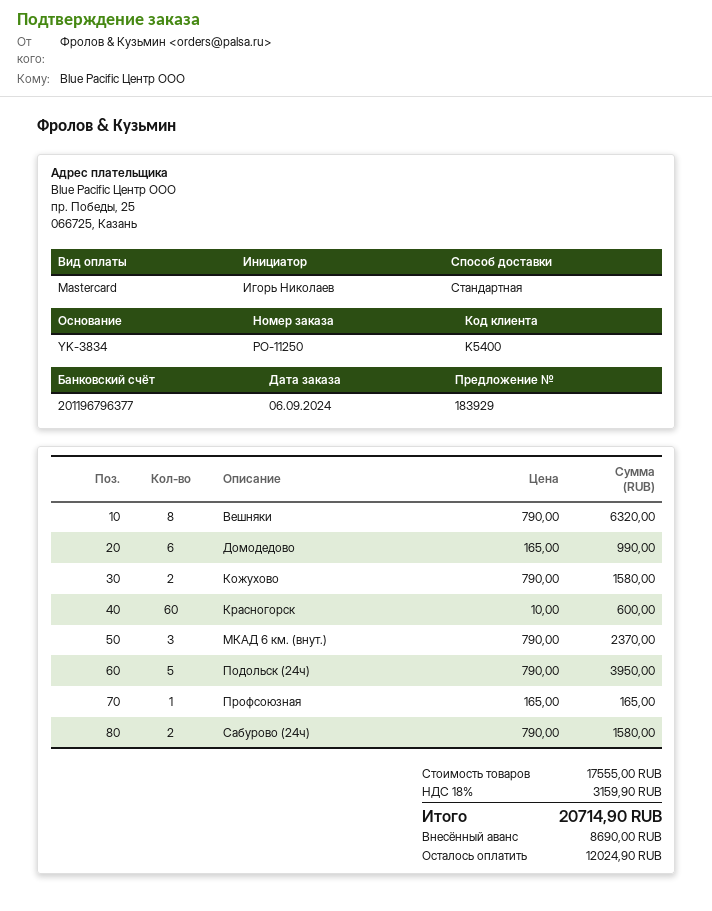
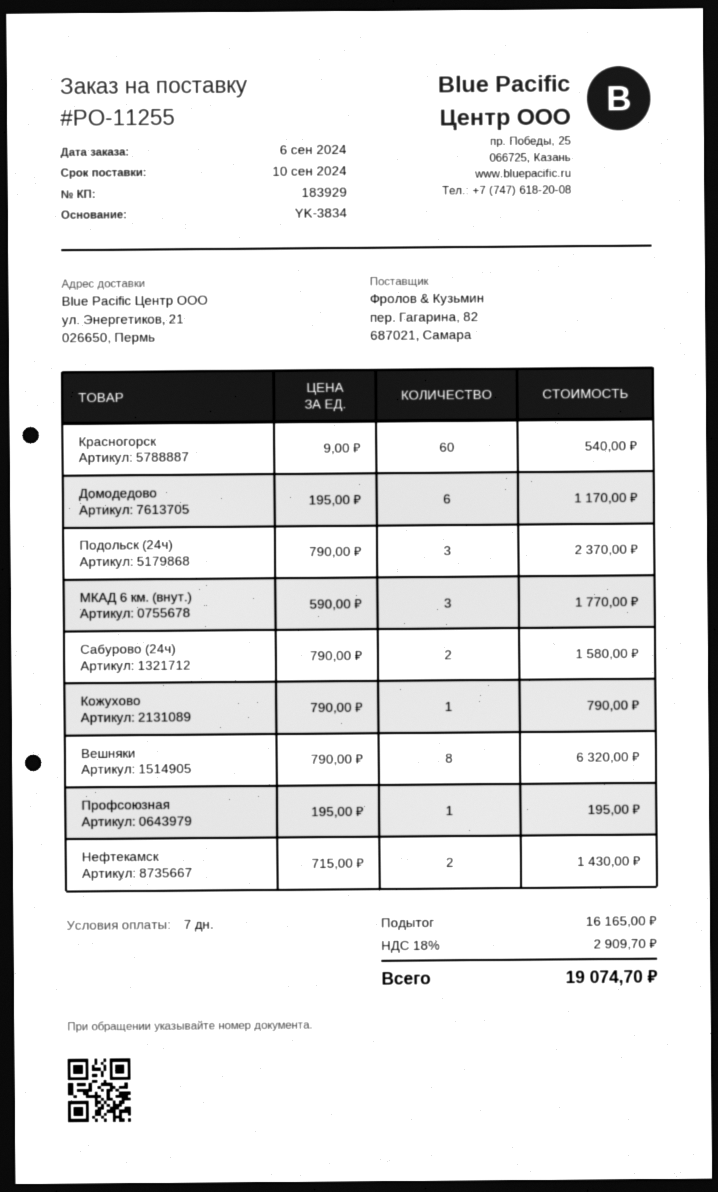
order number: PO-11250 -> PO-11255
Домодедово: 6 x 165.00 = 990.00 -> 6 x 195.00 = 1170.00
Кожухово: 2 x 790.00 = 1580.00 -> 1 x 790.00 = 790.00
Красногорск: 60 x 10.00 = 600.00 -> 60 x 9.00 = 540.00
МКАД 6 км. (внут.): 3 x 790.00 = 2370.00 -> 3 x 590.00 = 1770.00
Подольск (24ч): 5 x 790.00 = 3950.00 -> 3 x 790.00 = 2370.00
Профсоюзная: 1 x 165.00 = 165.00 -> 1 x 195.00 = 195.00
Нефтекамск: none -> 2 x 715.00 = 1430.00
subtotal: 17555.00 -> 16165.00
tax: 18% = 3159.90 -> 18% = 2909.70
total: 20714.90 -> 19074.70

